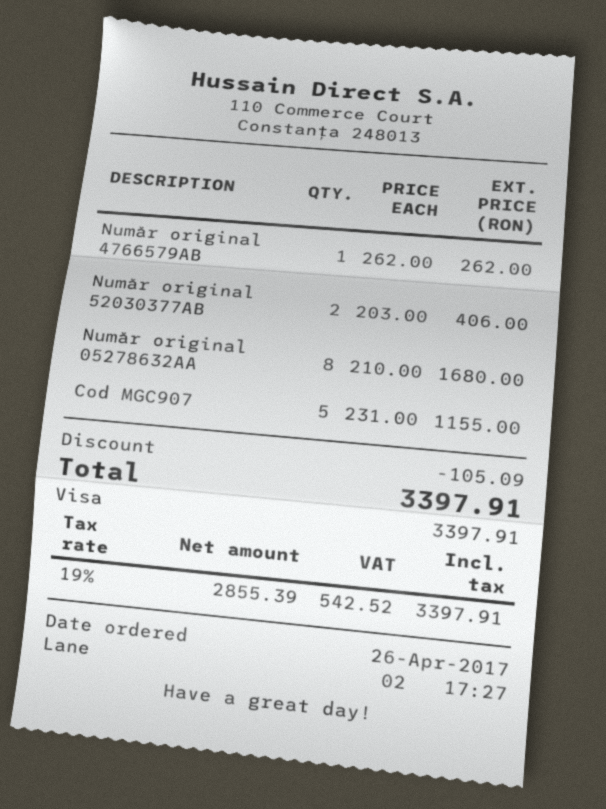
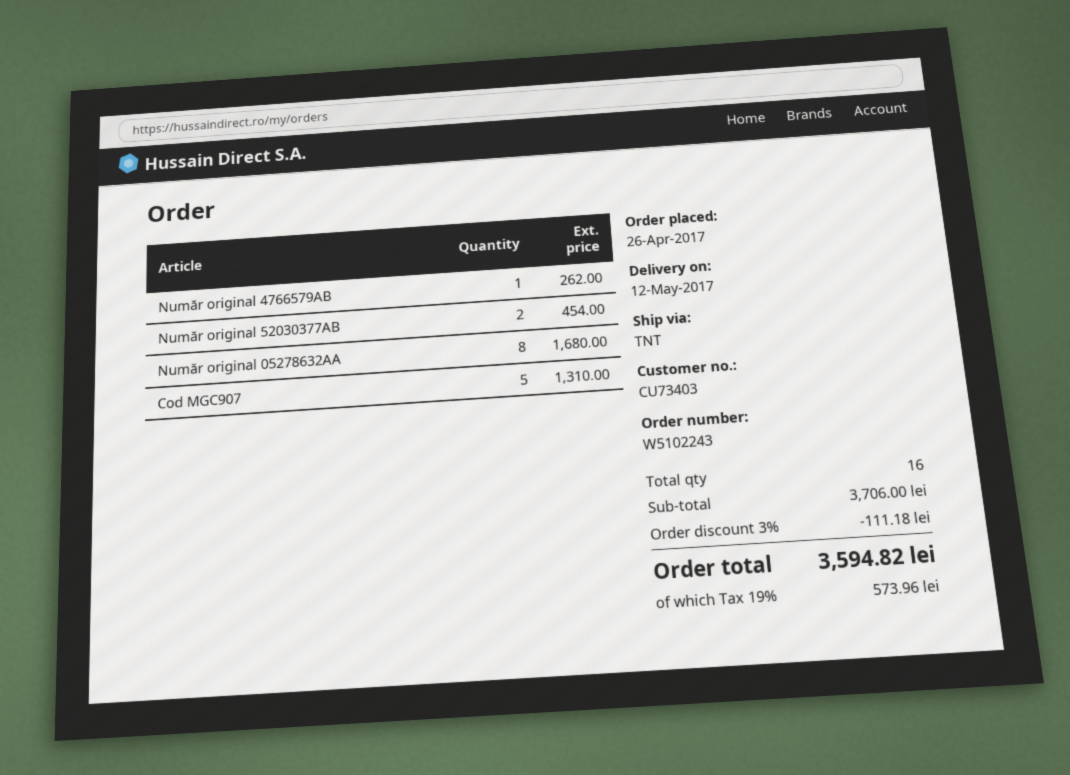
Număr original 52030377AB: 2 for 406.00 -> 2 for 454.00
Cod MGC907: 5 for 1155.00 -> 5 for 1310.00
discount: 105.09 -> 111.18
tax: 19% = 542.52 -> 19% = 573.96
total: 3397.91 -> 3594.82

